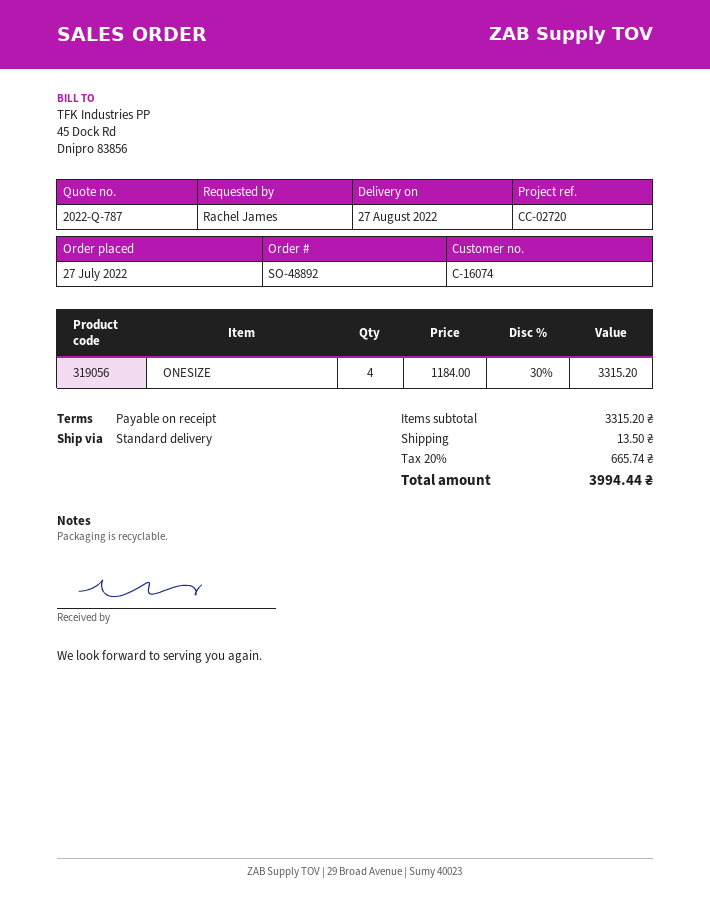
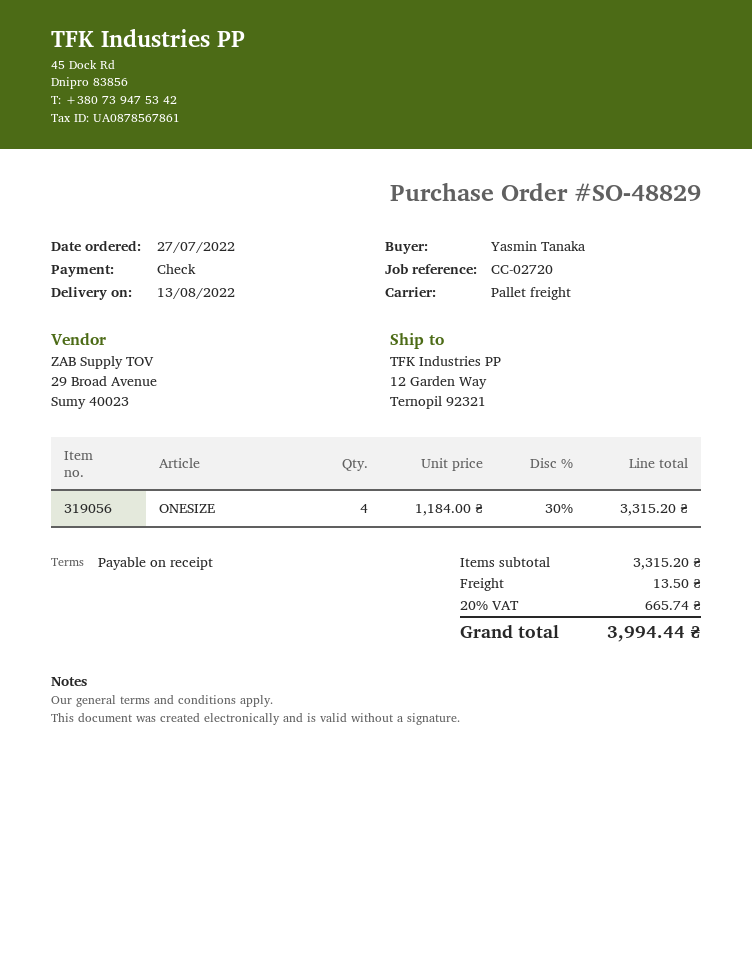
order number: SO-48892 -> SO-48829
delivery date: 2022-08-27 -> 2022-08-13
ordered by: Rachel James -> Yasmin Tanaka
shipping method: standard -> pallet freight

